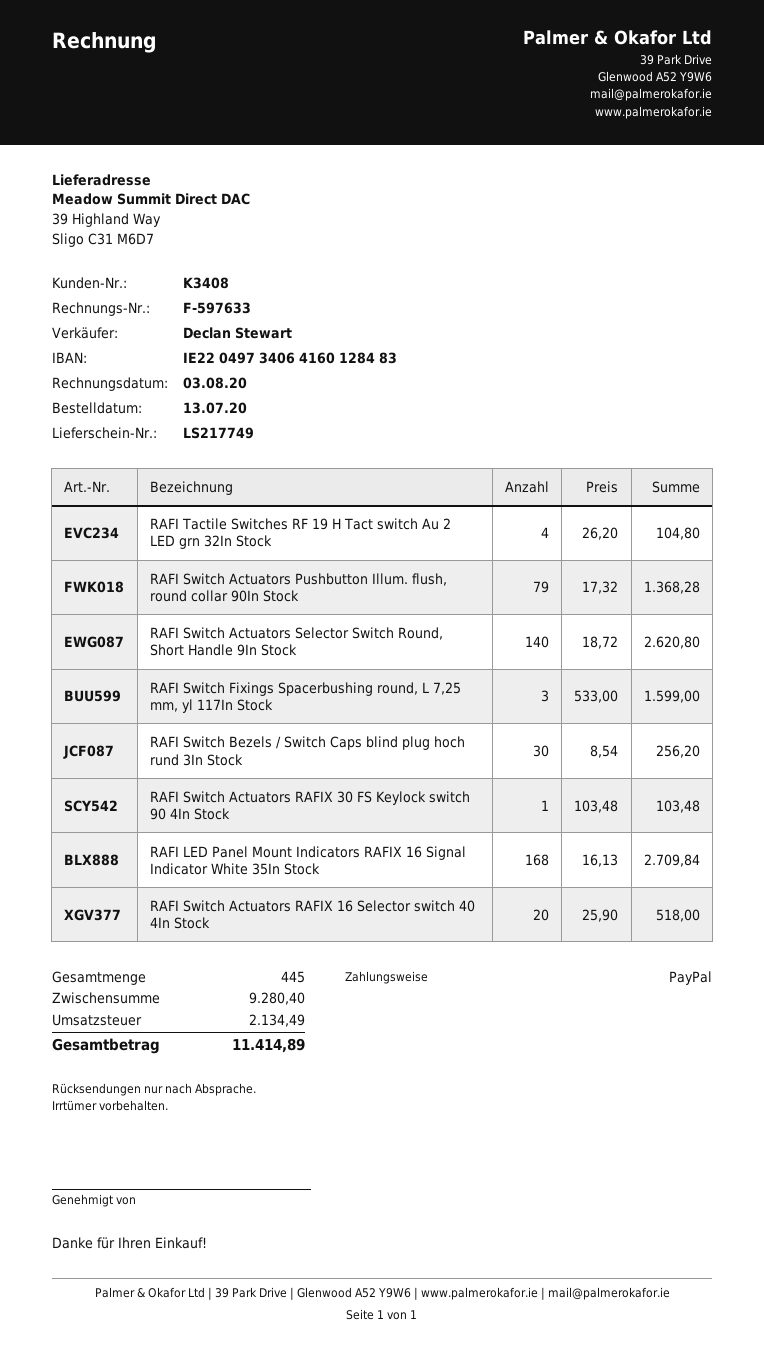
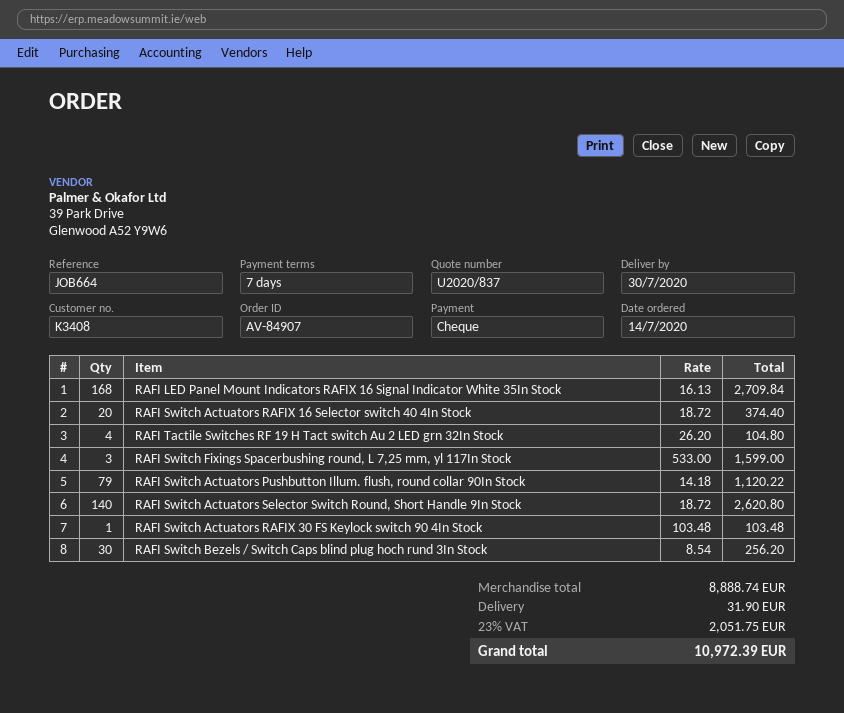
order date: 2020-07-13 -> 2020-07-14
payment method: PayPal -> cheque
RAFI Switch Actuators Pushbutton Illum. flush, round collar 90In Stock: 79 x 17.32 = 1368.28 -> 79 x 14.18 = 1120.22
RAFI Switch Actuators RAFIX 16 Selector switch 40 4In Stock: 20 x 25.90 = 518.00 -> 20 x 18.72 = 374.40
subtotal: 9280.40 -> 8888.74
shipping: none -> 31.90
tax: 2134.49 -> 2051.75
total: 11414.89 -> 10972.39

